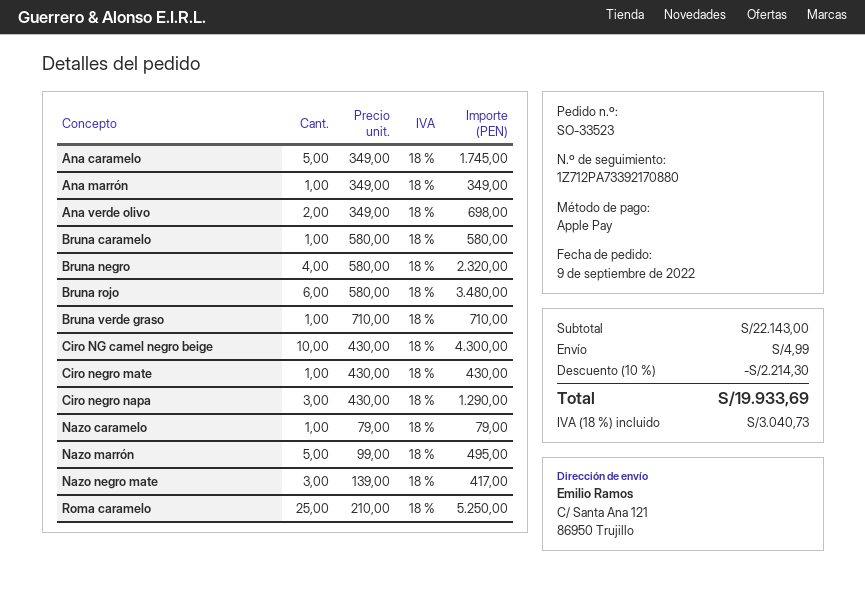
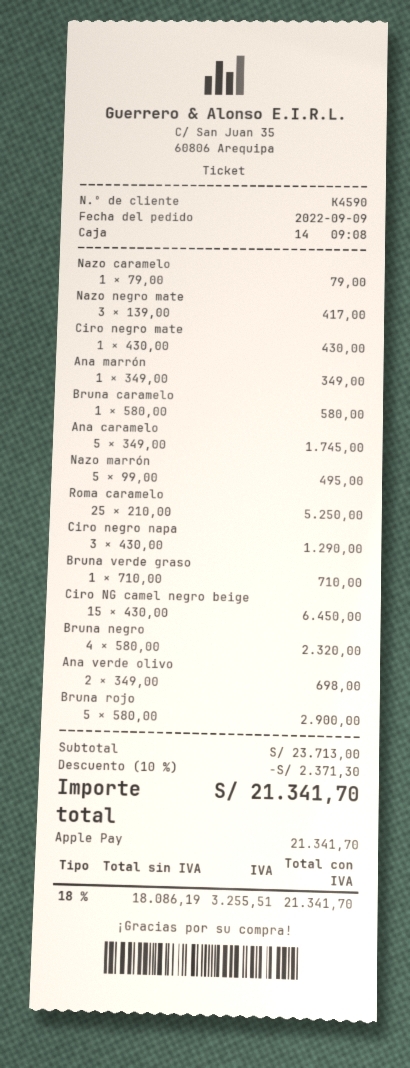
Bruna rojo: 6 x 580.00 = 3480.00 -> 5 x 580.00 = 2900.00
Ciro NG camel negro beige: 10 x 430.00 = 4300.00 -> 15 x 430.00 = 6450.00
subtotal: 22143.00 -> 23713.00
discount: 10% = 2214.30 -> 10% = 2371.30
shipping: 4.99 -> none
tax: 18% = 3040.73 -> 18% = 3255.51
total: 19933.69 -> 21341.70

